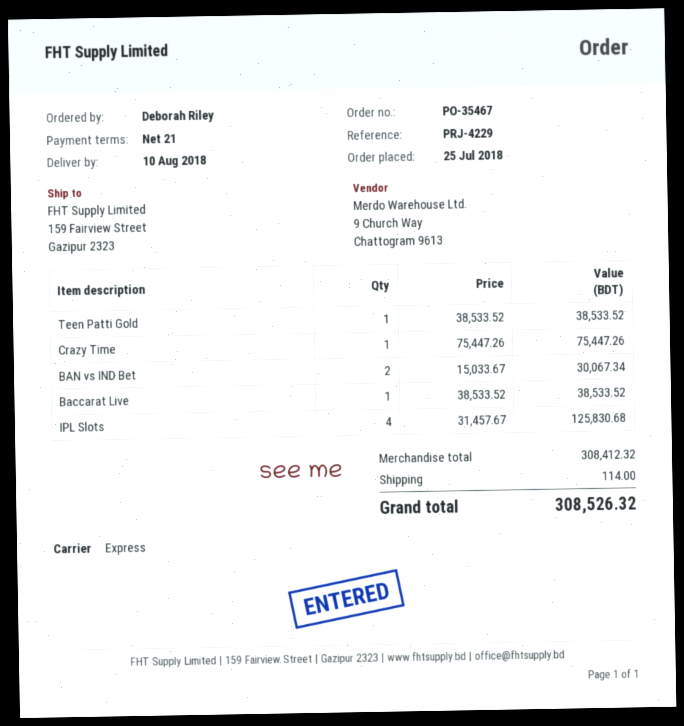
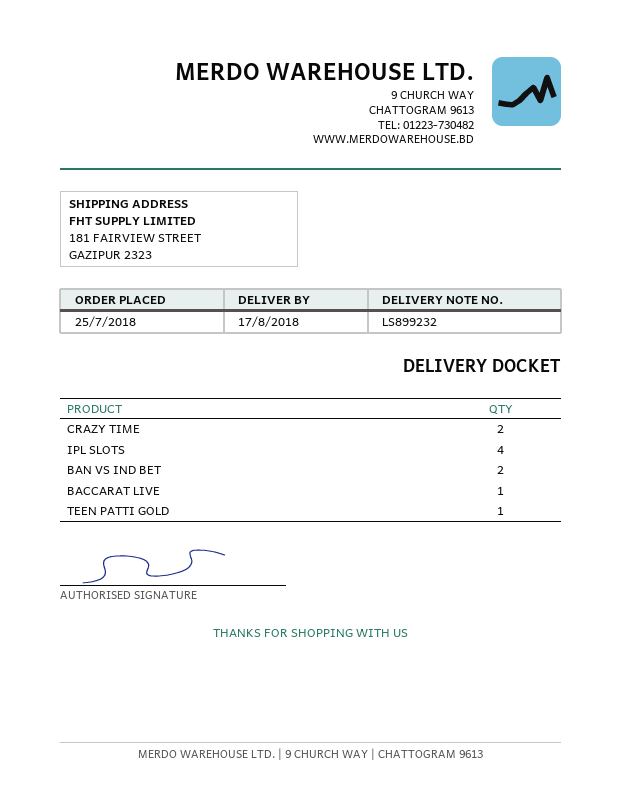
delivery date: 2018-08-10 -> 2018-08-17
ship to: 159 Fairview Street, Gazipur 2323 -> 181 FAIRVIEW STREET, GAZIPUR 2323
Crazy Time: 1 -> 2

